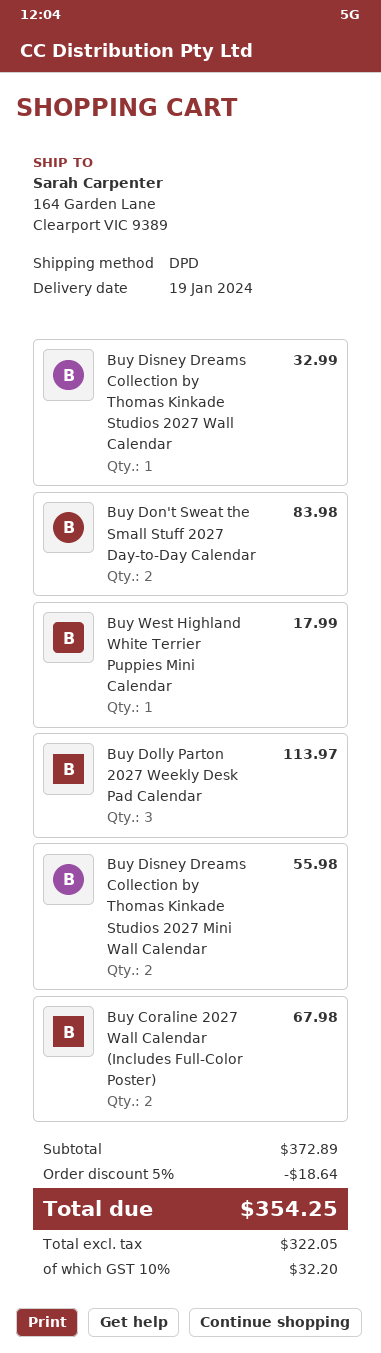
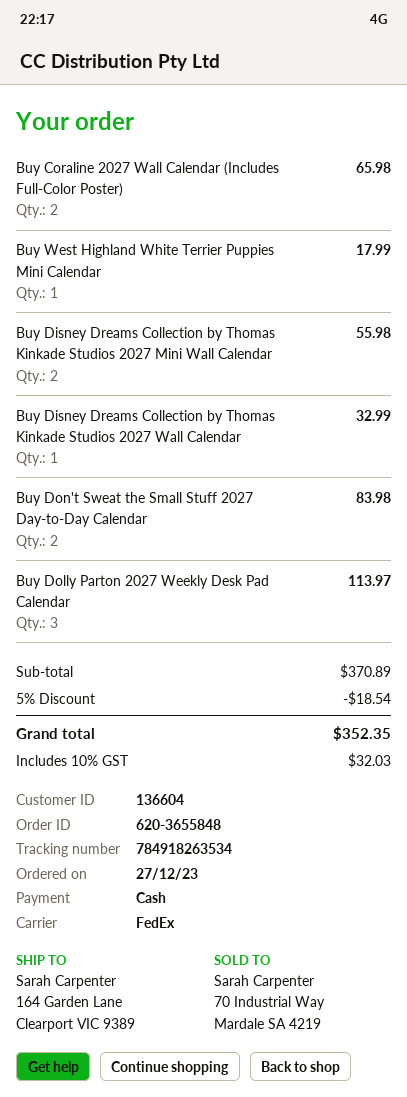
shipping method: DPD -> FedEx
Buy Coraline 2027 Wall Calendar (Includes Full-Color Poster): 2 for 67.98 -> 2 for 65.98
subtotal: 372.89 -> 370.89
discount: 5% = 18.64 -> 5% = 18.54
tax: 10% = 32.20 -> 10% = 32.03
total: 354.25 -> 352.35

